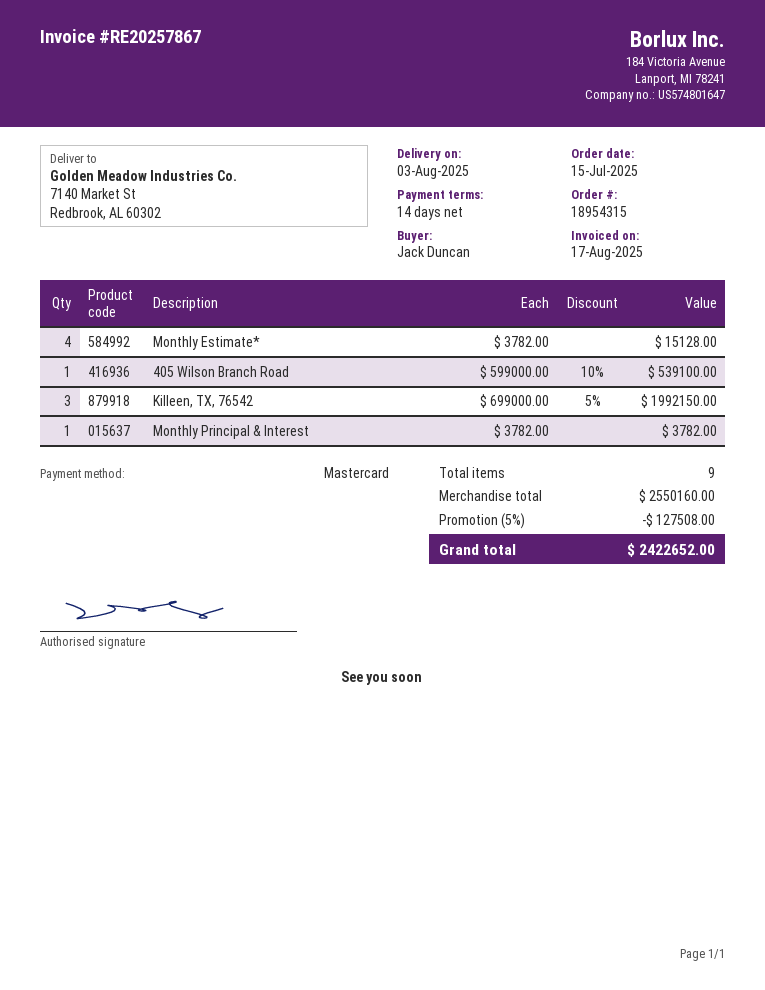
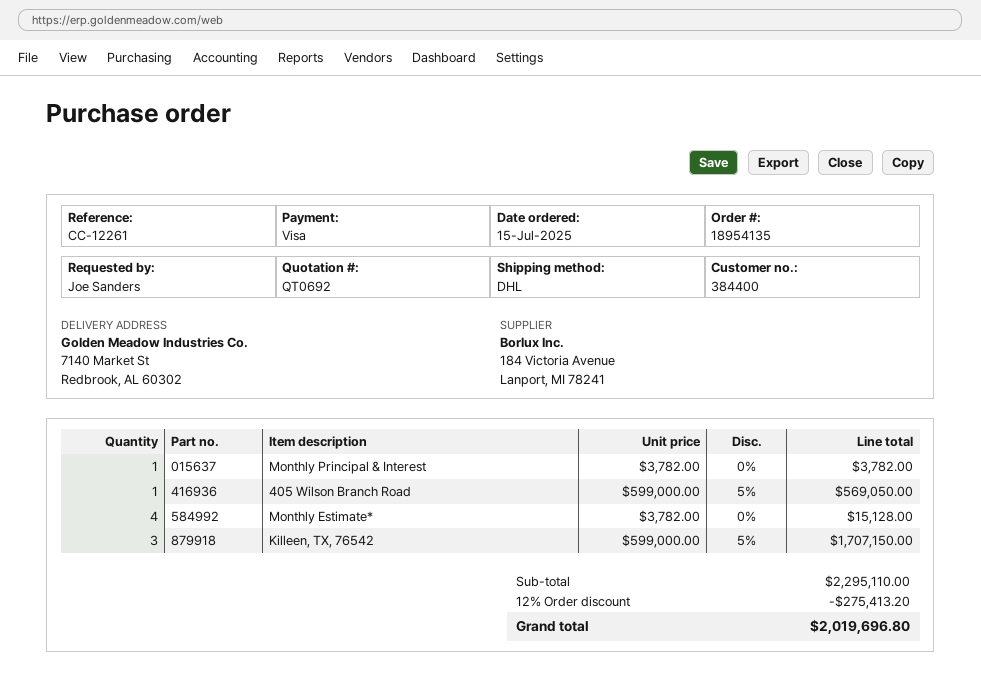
order number: 18954315 -> 18954135
ordered by: Jack Duncan -> Joe Sanders
payment method: Mastercard -> Visa
405 Wilson Branch Road: 1 x 599000.00 - 10% = 539100.00 -> 1 x 599000.00 - 5% = 569050.00
Killeen, TX, 76542: 3 x 699000.00 - 5% = 1992150.00 -> 3 x 599000.00 - 5% = 1707150.00
subtotal: 2550160.00 -> 2295110.00
discount: 5% = 127508.00 -> 12% = 275413.20
total: 2422652.00 -> 2019696.80

